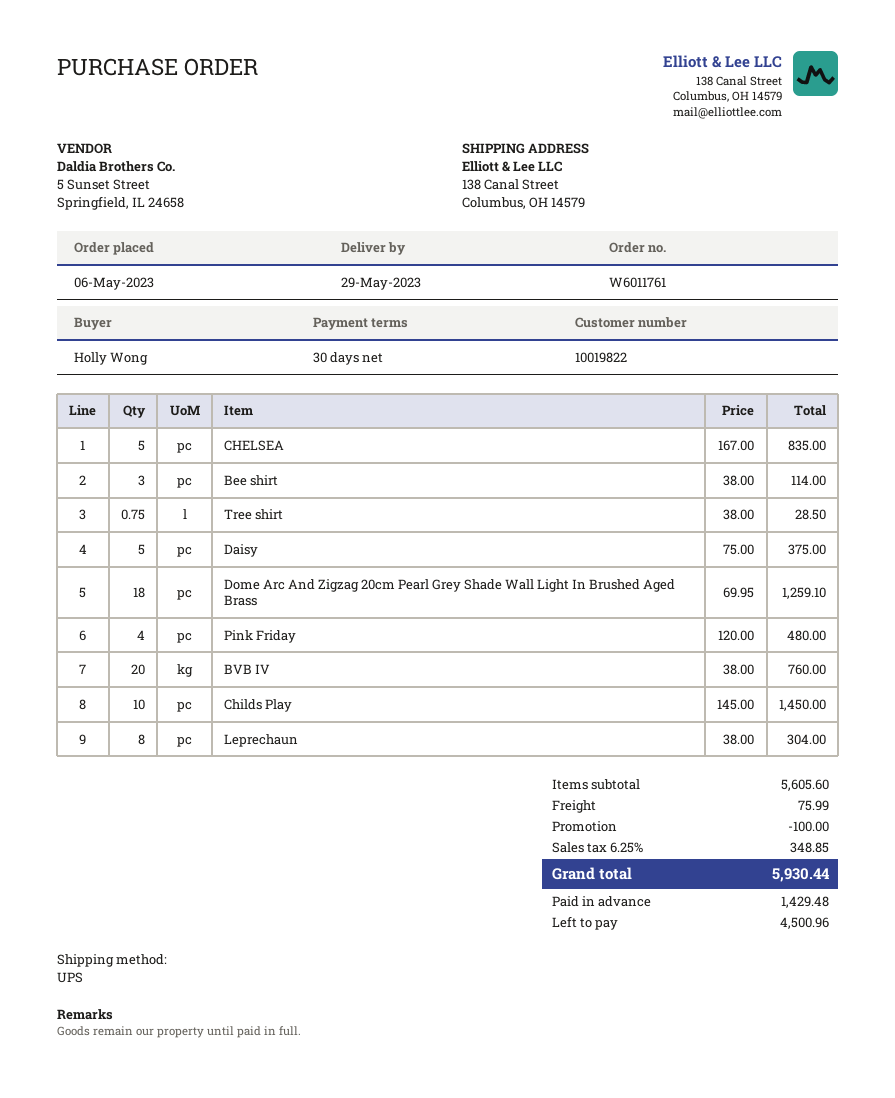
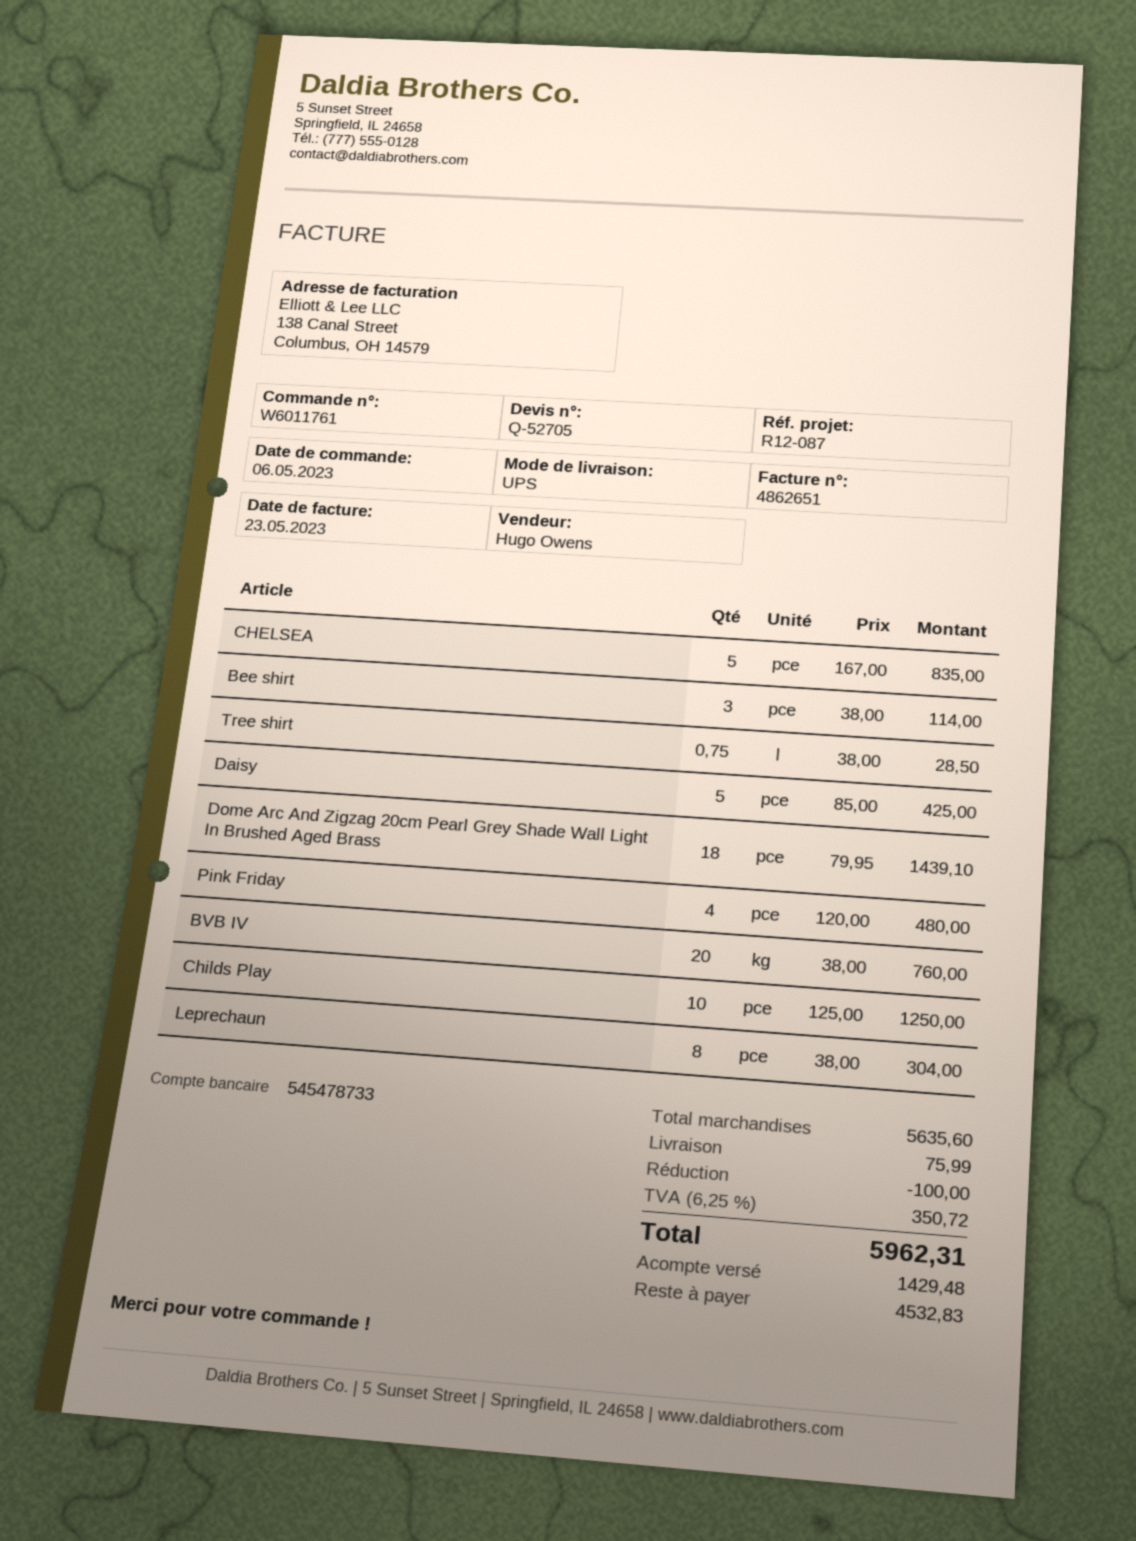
Daisy: 5 x 75.00 = 375.00 -> 5 x 85.00 = 425.00
Dome Arc And Zigzag 20cm Pearl Grey Shade Wall Light In Brushed Aged Brass: 18 x 69.95 = 1259.10 -> 18 x 79.95 = 1439.10
Childs Play: 10 x 145.00 = 1450.00 -> 10 x 125.00 = 1250.00
subtotal: 5605.60 -> 5635.60
tax: 6.25% = 348.85 -> 6.25% = 350.72
total: 5930.44 -> 5962.31
balance: 4500.96 -> 4532.83

